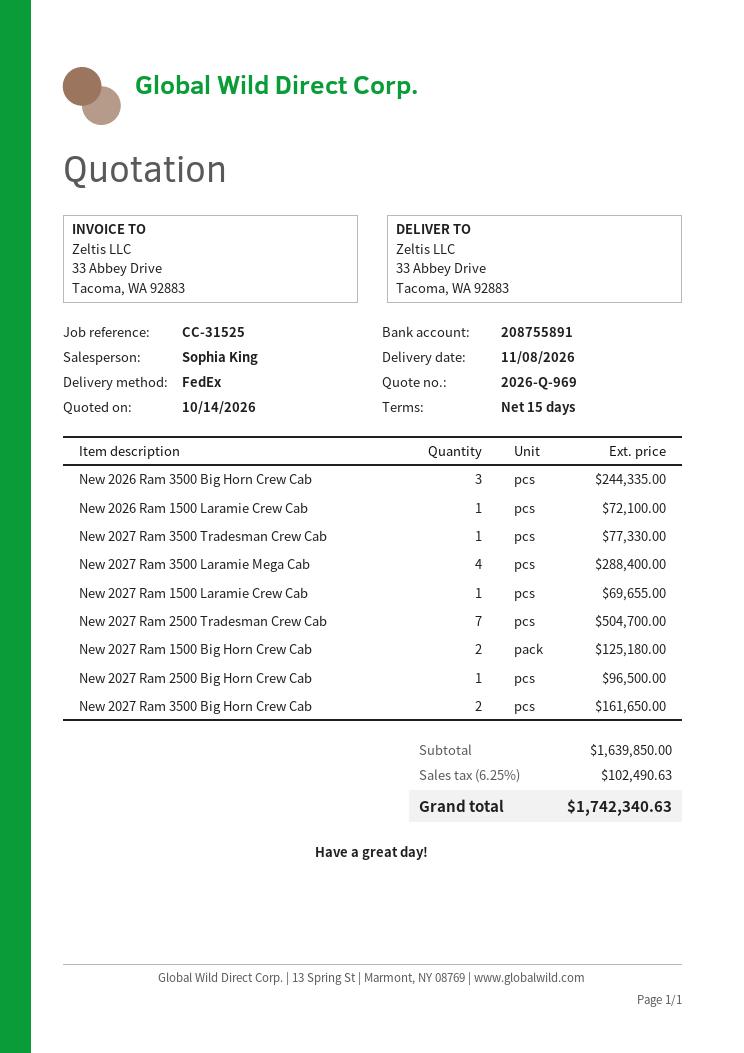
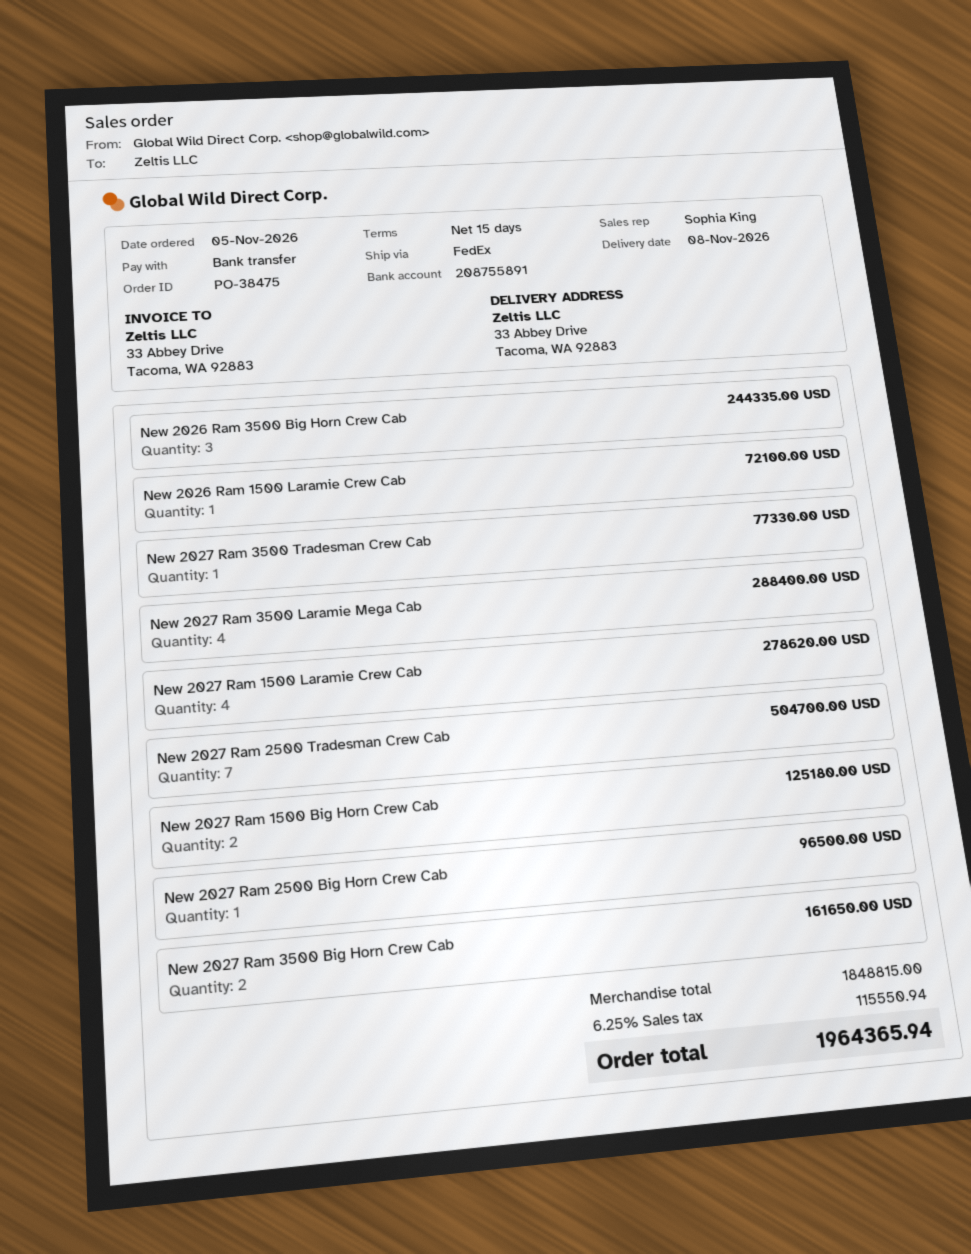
New 2027 Ram 1500 Laramie Crew Cab: 1 for 69655.00 -> 4 for 278620.00
subtotal: 1639850.00 -> 1848815.00
tax: 6.25% = 102490.63 -> 6.25% = 115550.94
total: 1742340.63 -> 1964365.94

